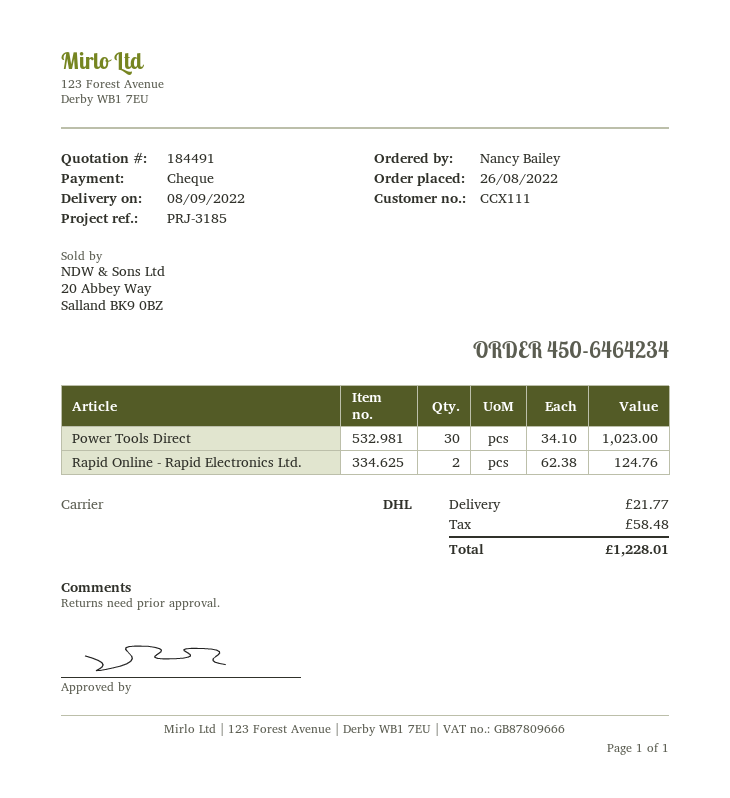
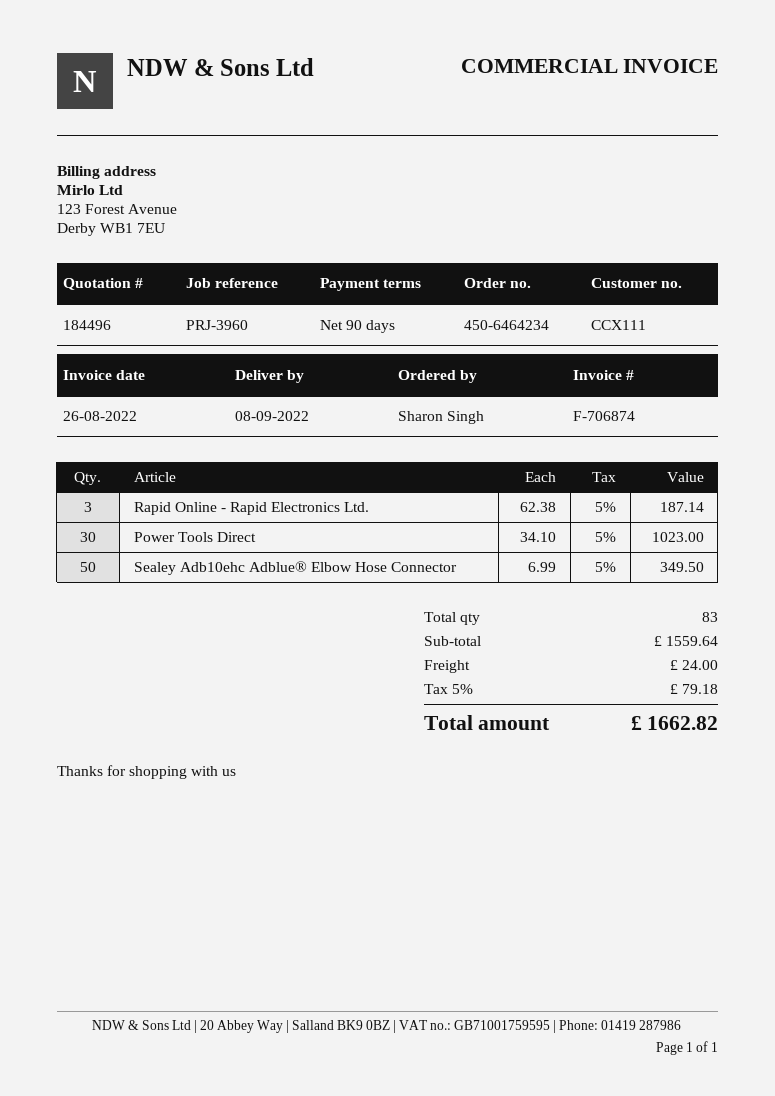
quote number: 184491 -> 184496
reference: PRJ-3185 -> PRJ-3960
ordered by: Nancy Bailey -> Sharon Singh
Rapid Online - Rapid Electronics Ltd.: 2 x 62.38 = 124.76 -> 3 x 62.38 = 187.14
Sealey Adb10ehc Adblue® Elbow Hose Connector: none -> 50 x 6.99 = 349.50
shipping: 21.77 -> 24.00
tax: 58.48 -> 79.18
total: 1228.01 -> 1662.82

